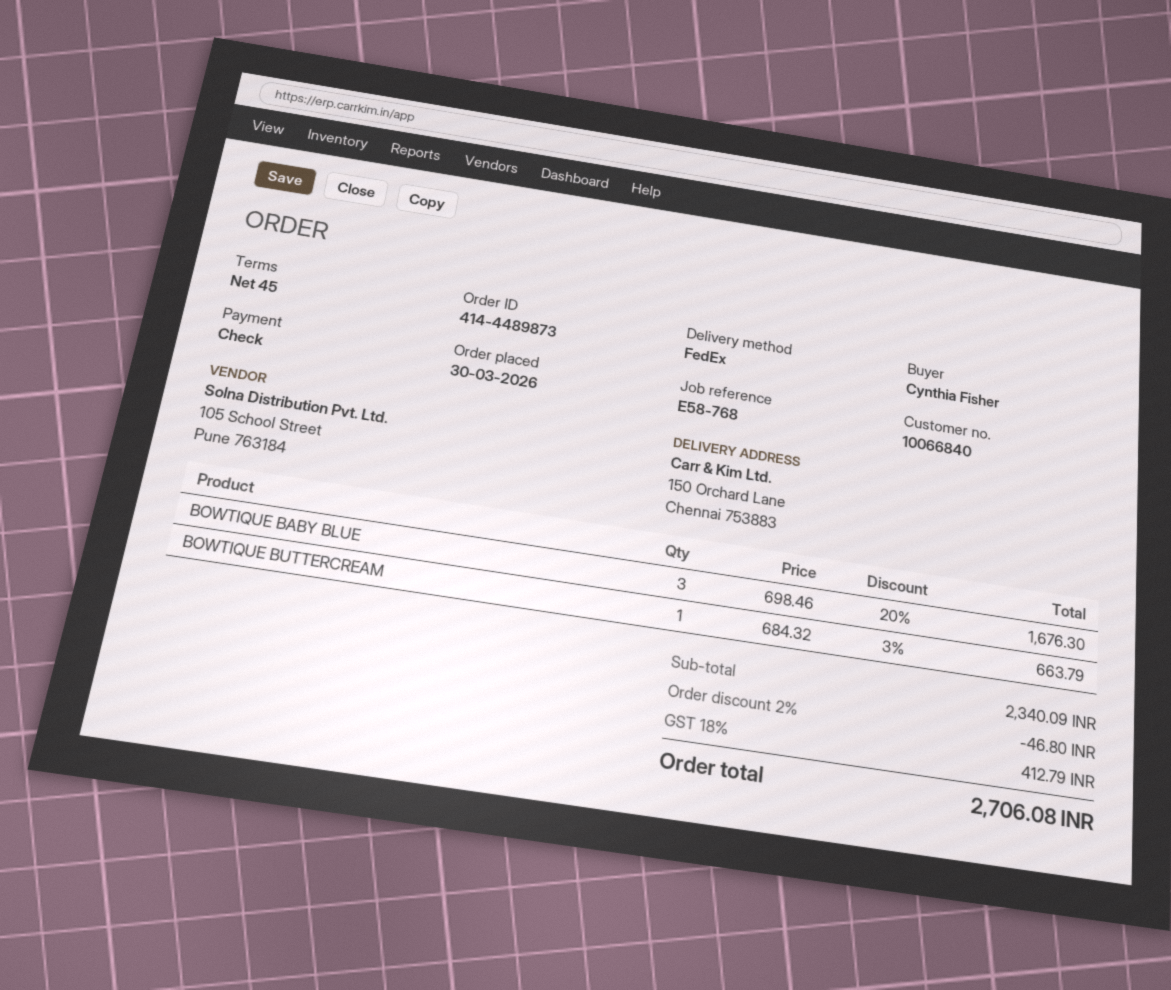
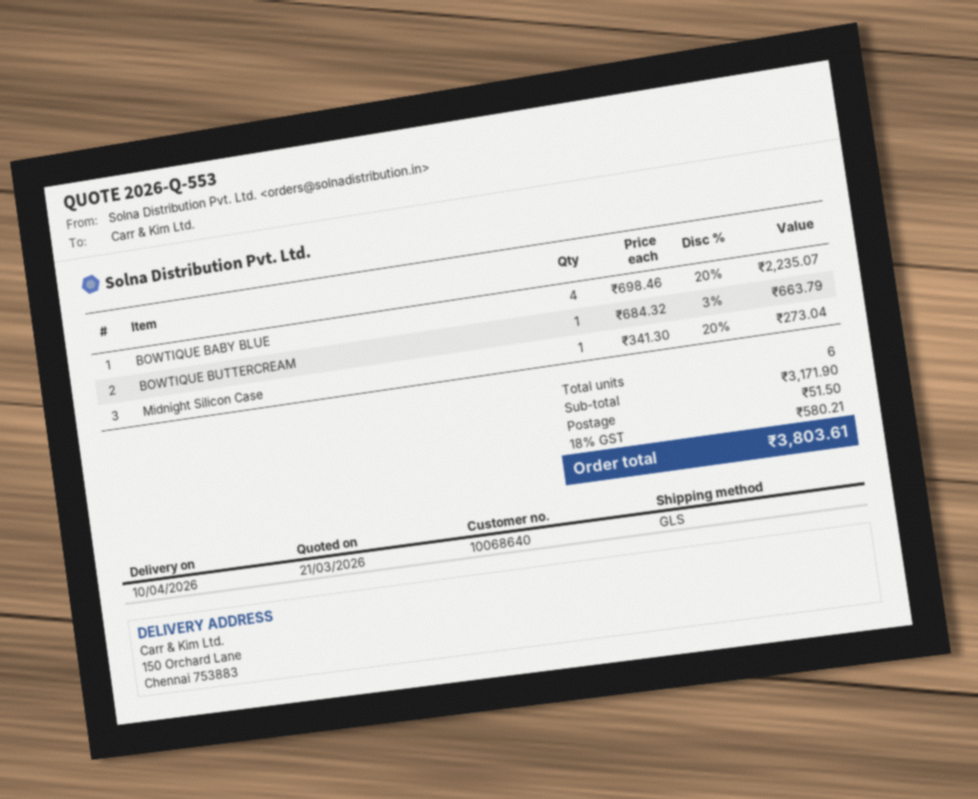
customer number: 10066840 -> 10068640
shipping method: FedEx -> GLS
BOWTIQUE BABY BLUE: 3 x 698.46 - 20% = 1676.30 -> 4 x 698.46 - 20% = 2235.07
Midnight Silicon Case: none -> 1 x 341.30 - 20% = 273.04
subtotal: 2340.09 -> 3171.90
discount: 2% = 46.80 -> none
shipping: none -> 51.50
tax: 18% = 412.79 -> 18% = 580.21
total: 2706.08 -> 3803.61

